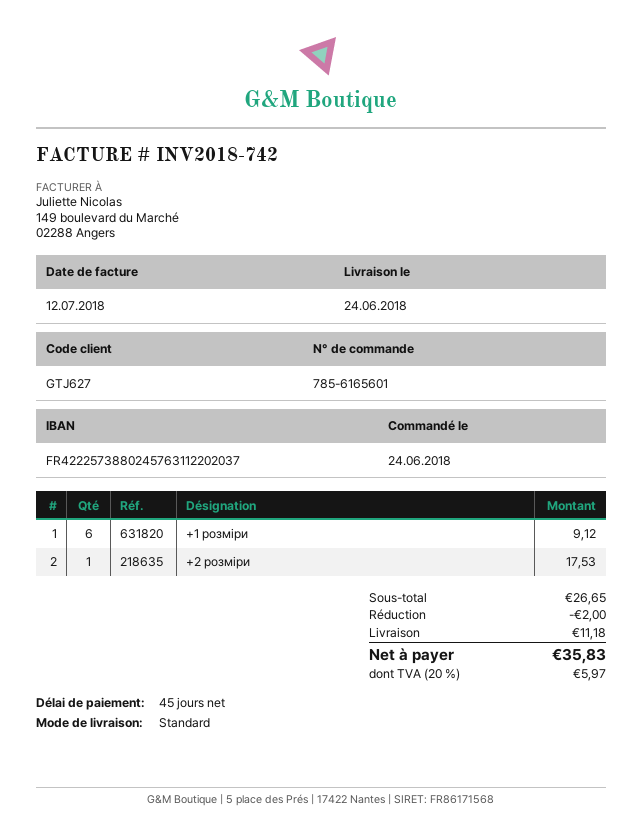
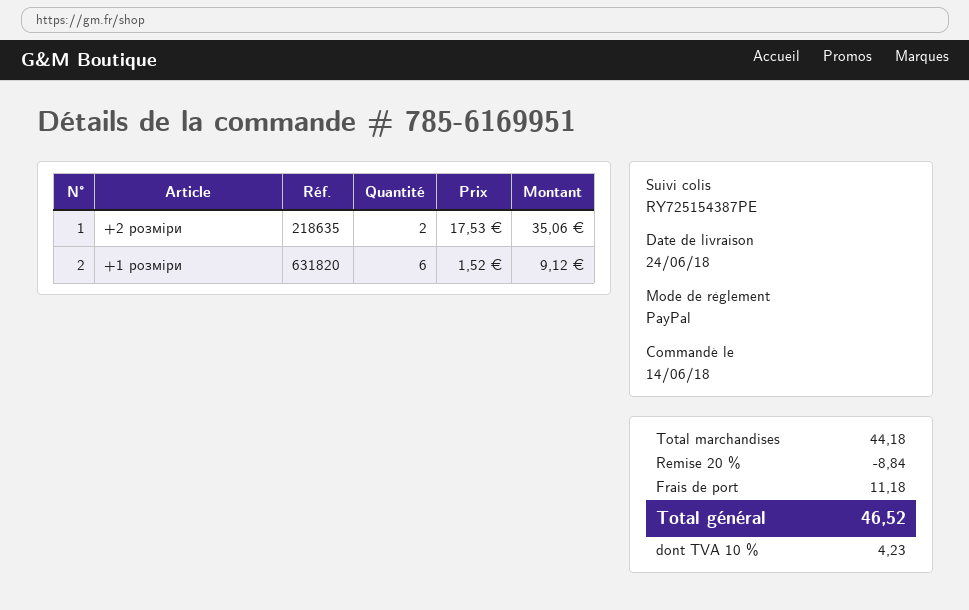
order number: 785-6165601 -> 785-6169951
order date: 2018-06-24 -> 2018-06-14
+2 розміри: 1 for 17.53 -> 2 for 35.06
subtotal: 26.65 -> 44.18
discount: 2.00 -> 8.84
tax: 20% = 5.97 -> 10% = 4.23
total: 35.83 -> 46.52

